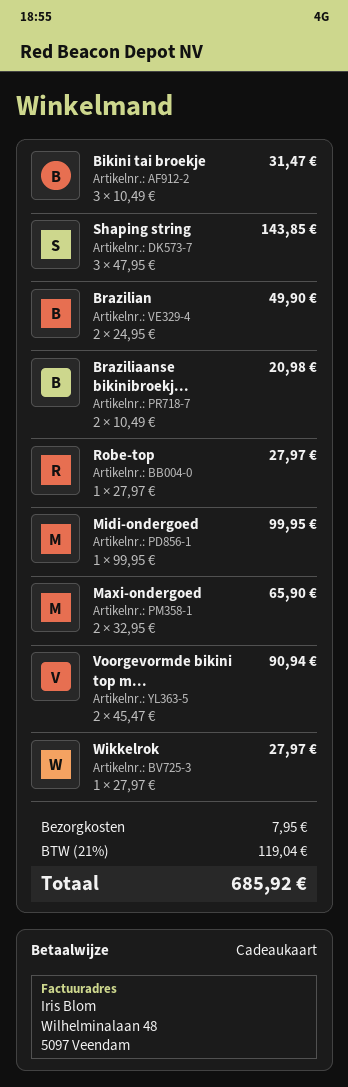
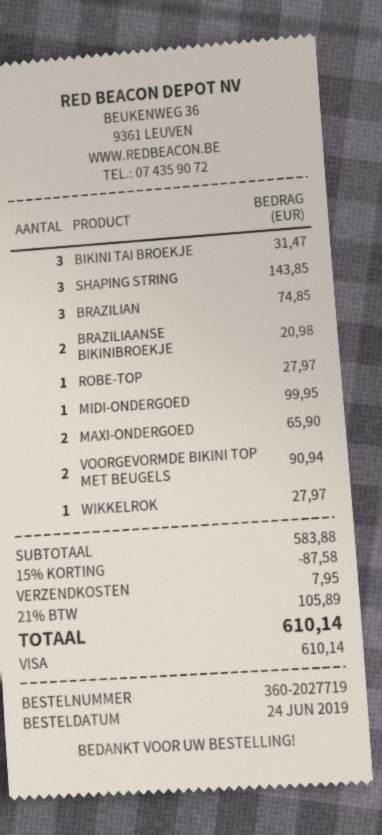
payment method: gift card -> Visa
Brazilian: 2 for 49.90 -> 3 for 74.85
discount: none -> 15% = 87.58
tax: 21% = 119.04 -> 21% = 105.89
total: 685.92 -> 610.14

